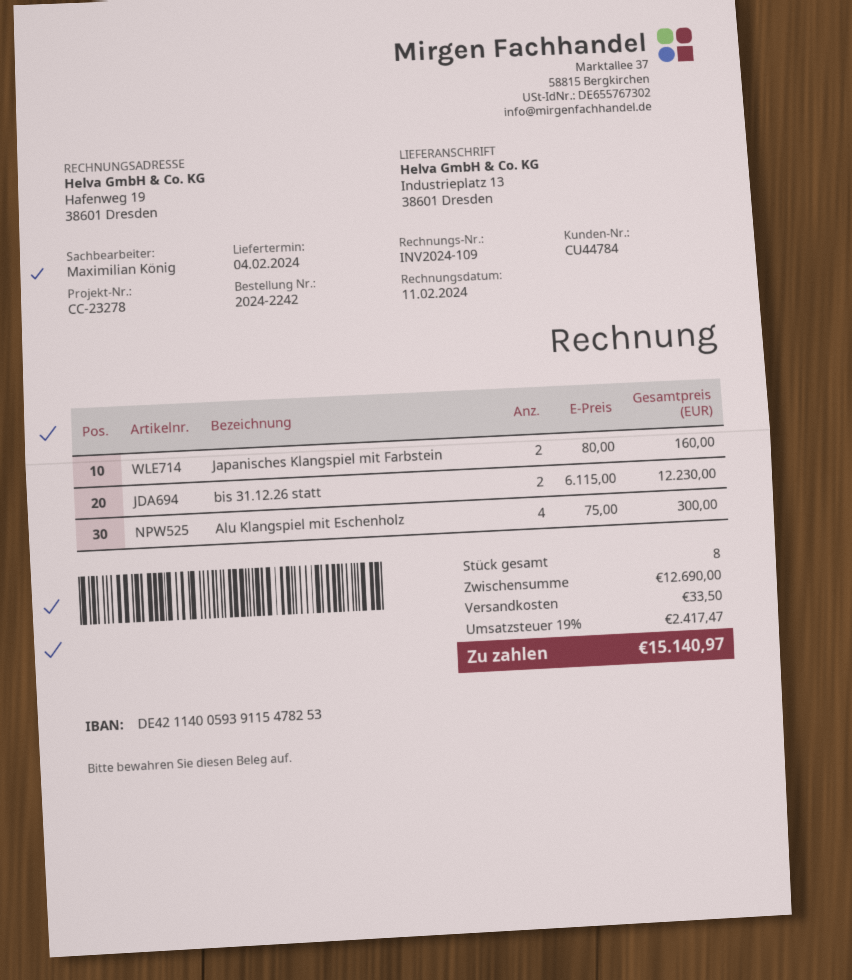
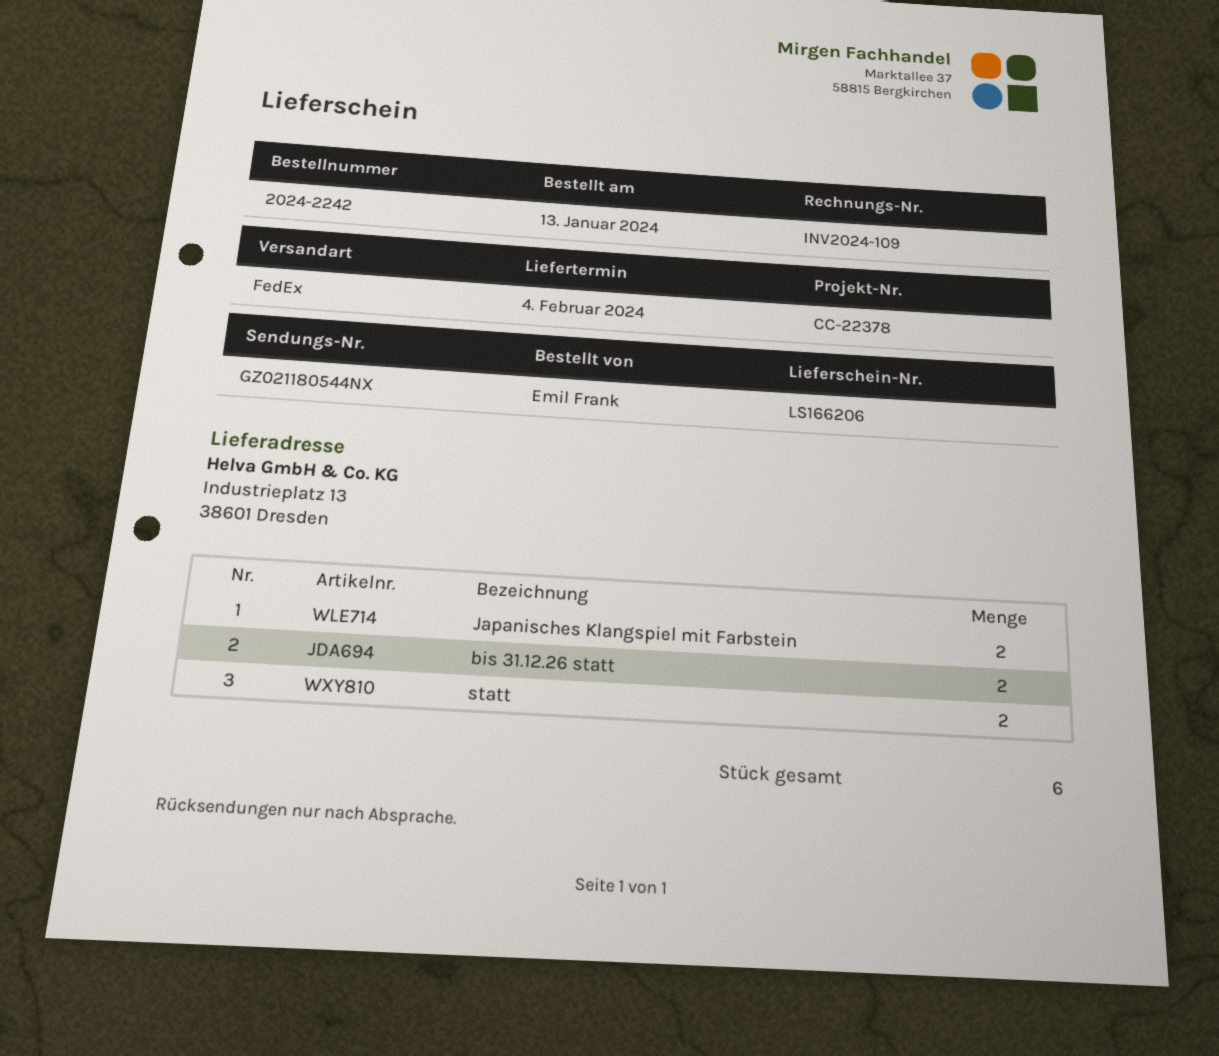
reference: CC-23278 -> CC-22378
Alu Klangspiel mit Eschenholz: 4 -> none
statt: none -> 2
total quantity: 8 -> 6

